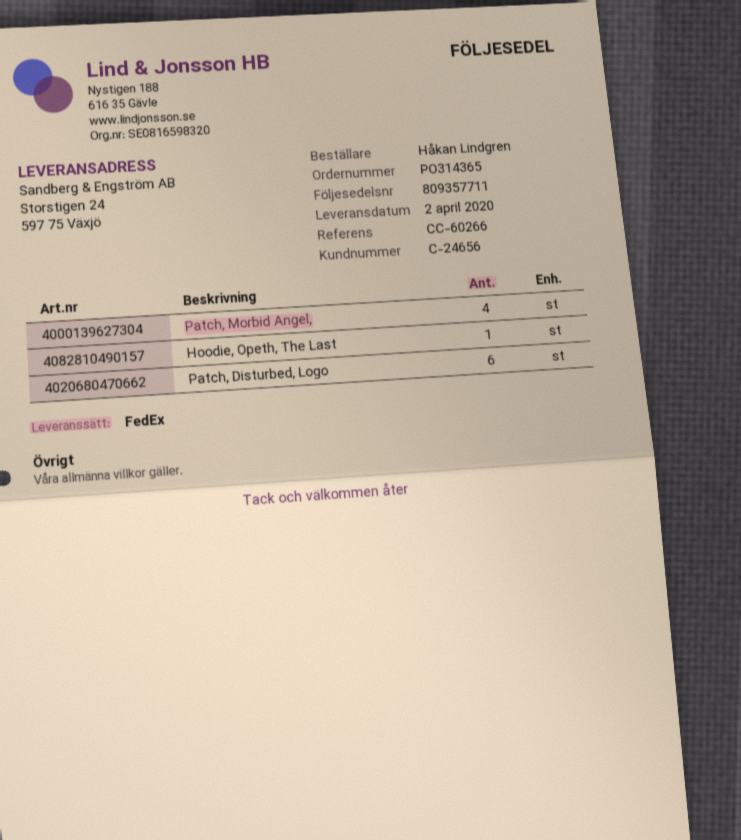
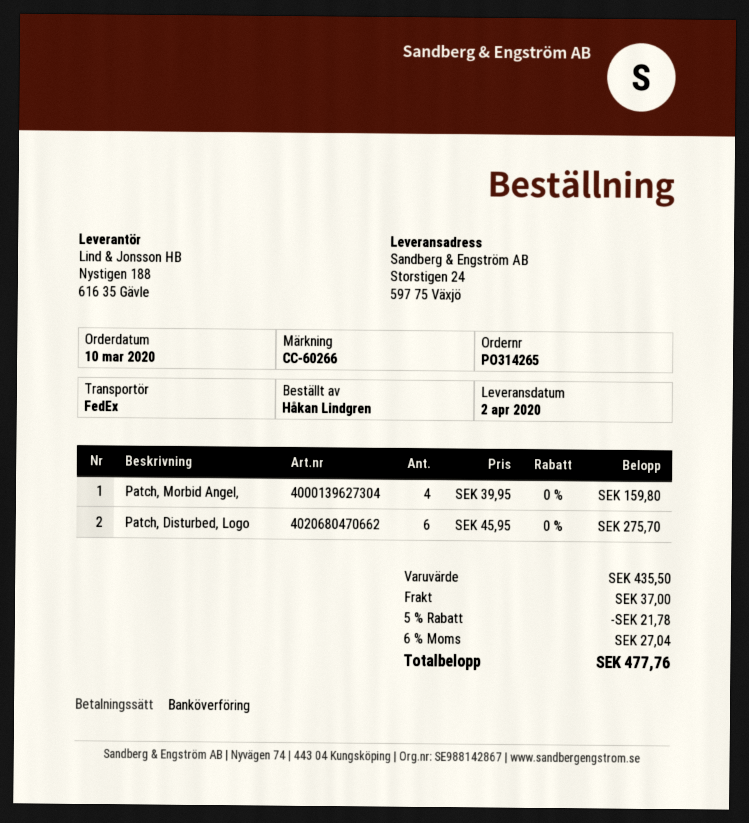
order number: PO314365 -> PO314265
Hoodie, Opeth, The Last: 1 -> none

